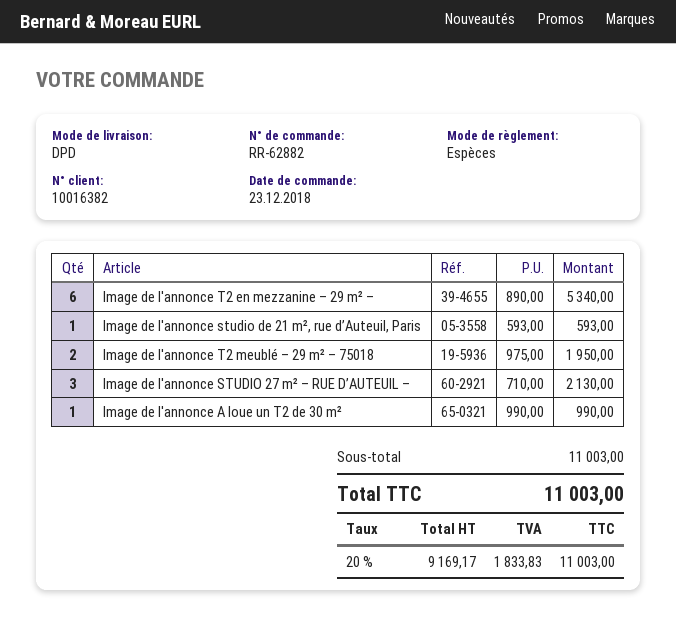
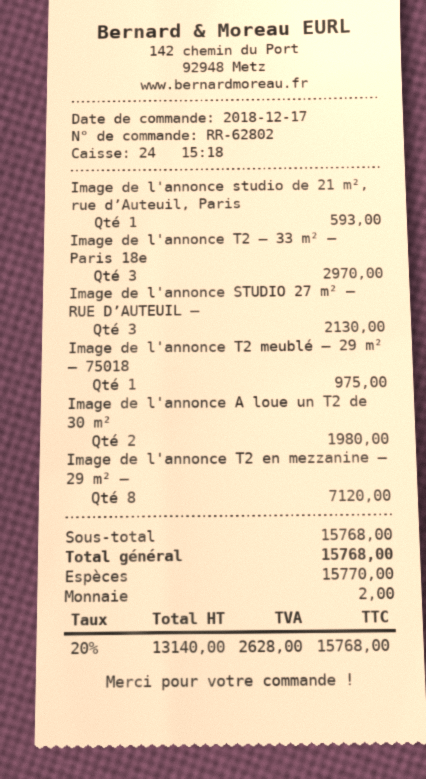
order number: RR-62882 -> RR-62802
order date: 2018-12-23 -> 2018-12-17
Image de l'annonce T2 en mezzanine – 29 m² –: 6 for 5340.00 -> 8 for 7120.00
Image de l'annonce T2 meublé – 29 m² – 75018: 2 for 1950.00 -> 1 for 975.00
Image de l'annonce A loue un T2 de 30 m²: 1 for 990.00 -> 2 for 1980.00
Image de l'annonce T2 – 33 m² – Paris 18e: none -> 3 for 2970.00
subtotal: 11003.00 -> 15768.00
net: 9169.17 -> 13140.00
tax: 20% = 1833.83 -> 20% = 2628.00
total: 11003.00 -> 15768.00

